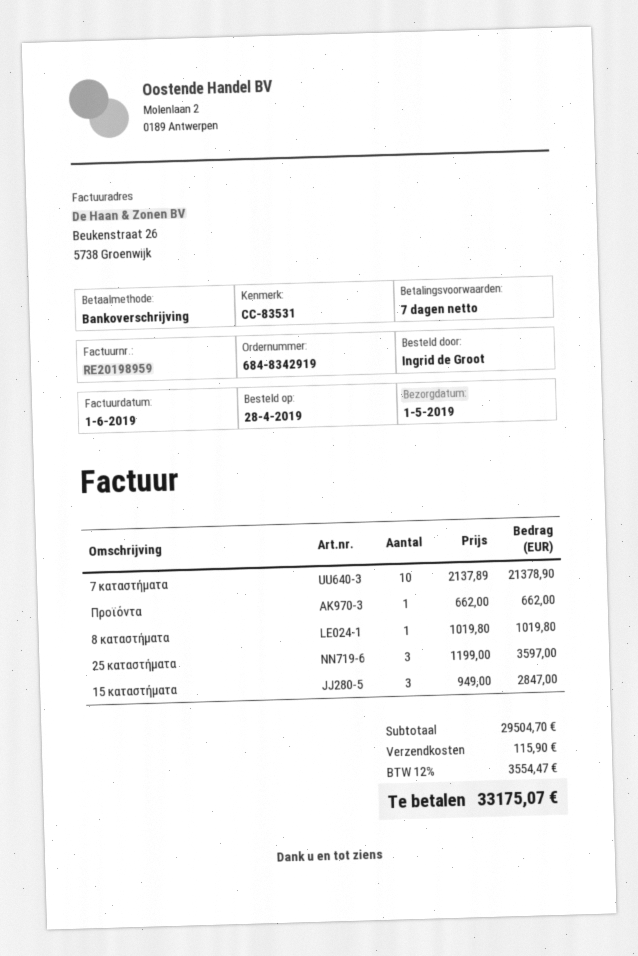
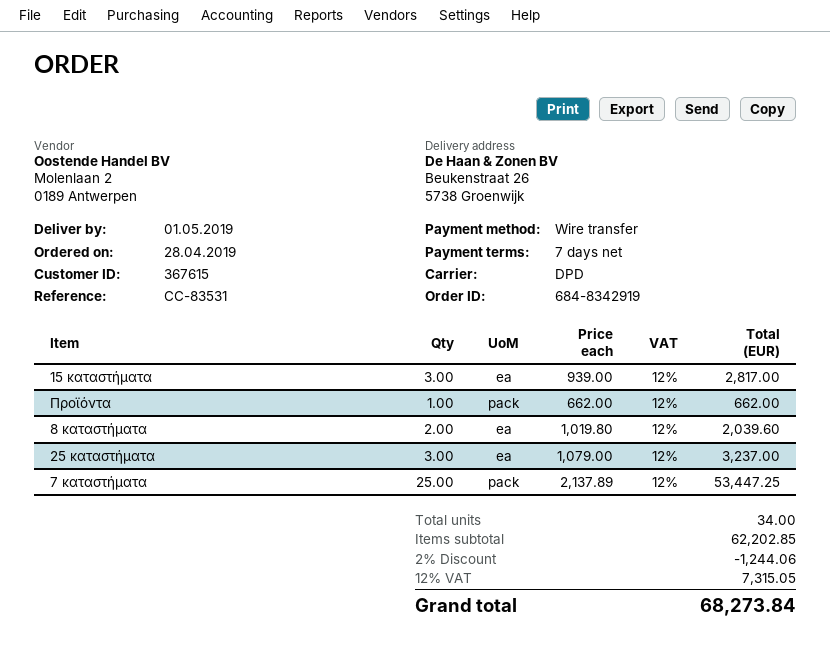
7 καταστήματα: 10 x 2137.89 = 21378.90 -> 25 x 2137.89 = 53447.25
8 καταστήματα: 1 x 1019.80 = 1019.80 -> 2 x 1019.80 = 2039.60
25 καταστήματα: 3 x 1199.00 = 3597.00 -> 3 x 1079.00 = 3237.00
15 καταστήματα: 3 x 949.00 = 2847.00 -> 3 x 939.00 = 2817.00
subtotal: 29504.70 -> 62202.85
discount: none -> 2% = 1244.06
shipping: 115.90 -> none
tax: 12% = 3554.47 -> 12% = 7315.05
total: 33175.07 -> 68273.84

